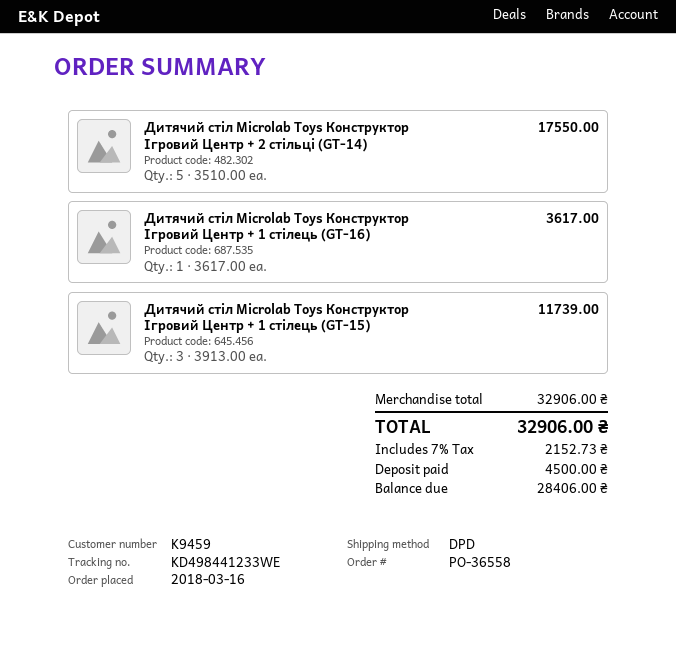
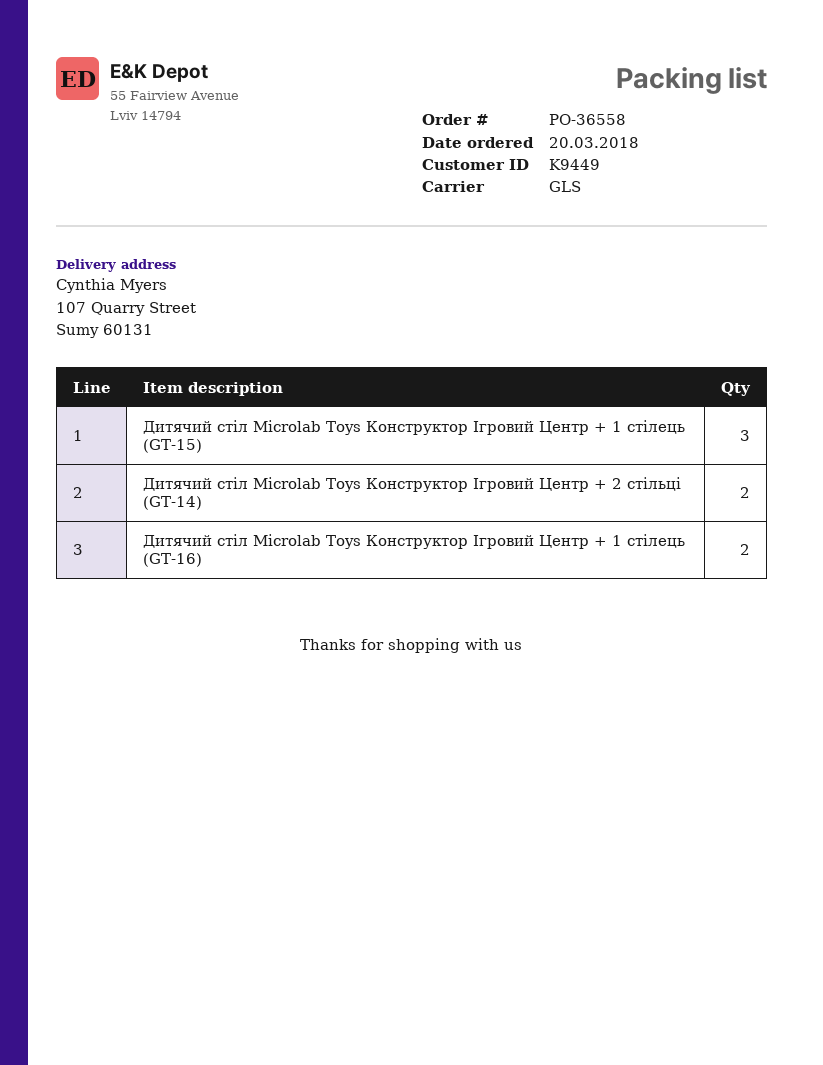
order date: 2018-03-16 -> 2018-03-20
customer number: K9459 -> K9449
shipping method: DPD -> GLS
Дитячий стіл Microlab Toys Конструктор Ігровий Центр + 2 стільці (GT-14): 5 -> 2
Дитячий стіл Microlab Toys Конструктор Ігровий Центр + 1 стілець (GT-16): 1 -> 2

